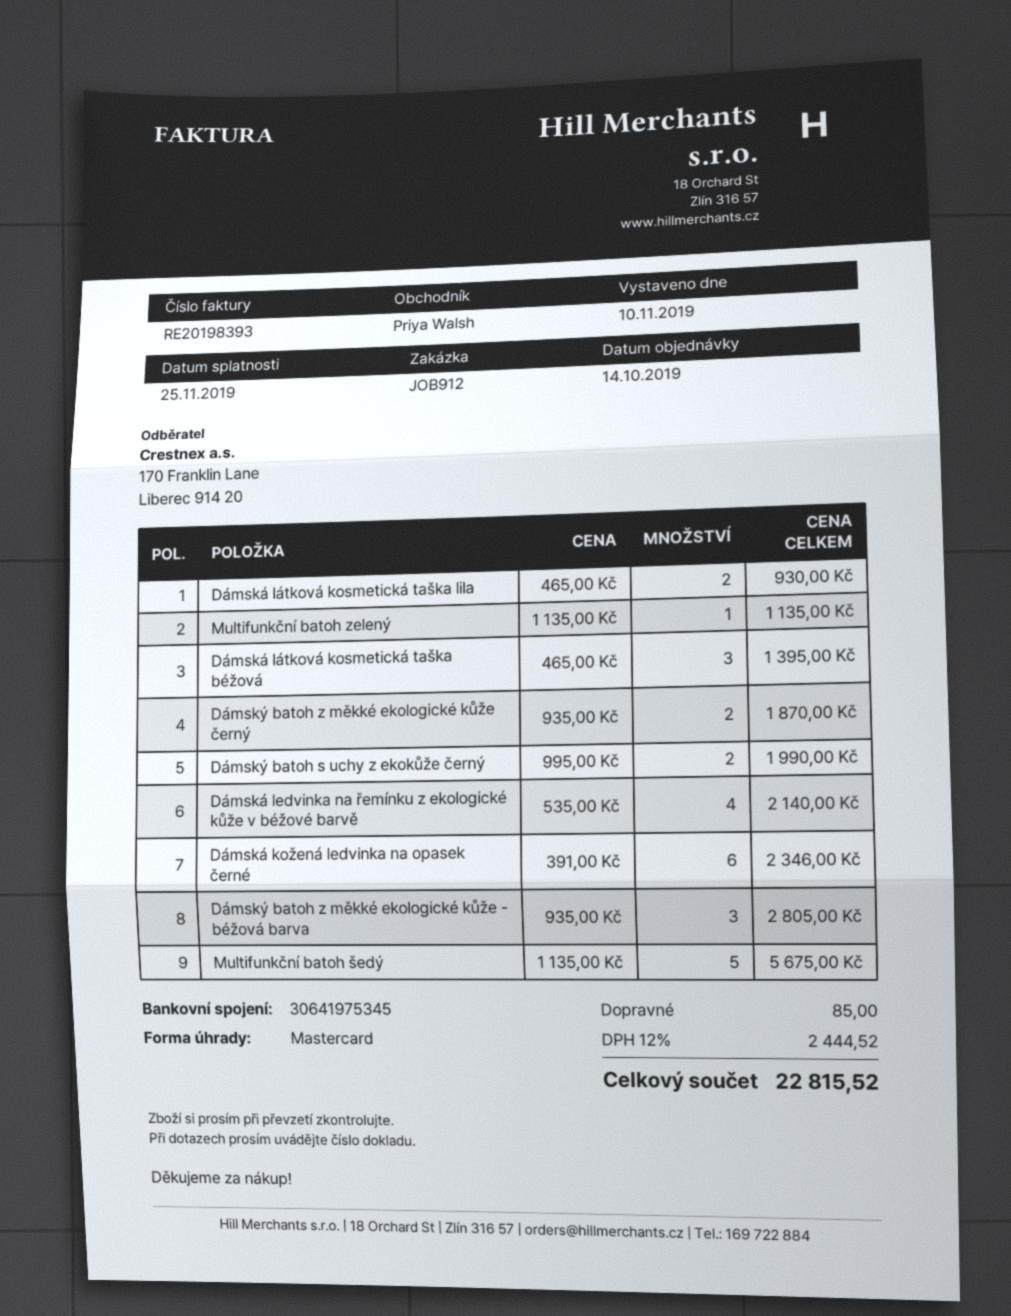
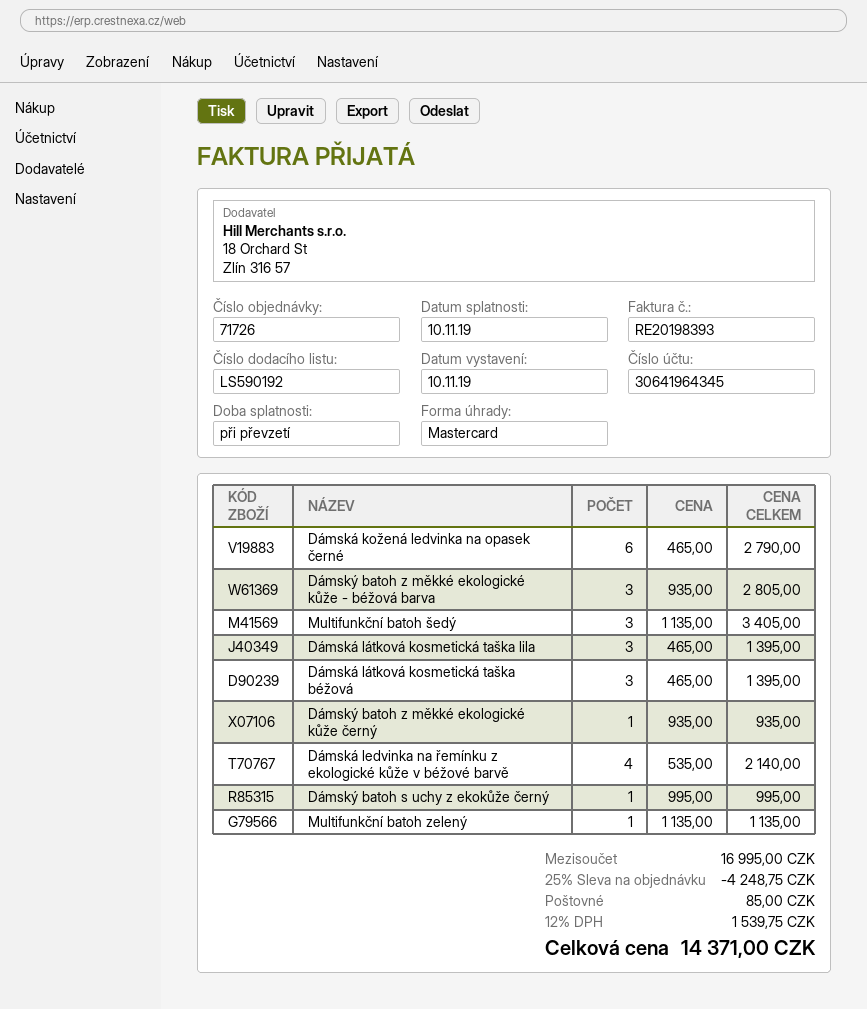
due date: 2019-11-25 -> 2019-11-10
bank account: 30641975345 -> 30641964345
Dámská látková kosmetická taška lila: 2 x 465.00 = 930.00 -> 3 x 465.00 = 1395.00
Dámský batoh z měkké ekologické kůže černý: 2 x 935.00 = 1870.00 -> 1 x 935.00 = 935.00
Dámský batoh s uchy z ekokůže černý: 2 x 995.00 = 1990.00 -> 1 x 995.00 = 995.00
Dámská kožená ledvinka na opasek černé: 6 x 391.00 = 2346.00 -> 6 x 465.00 = 2790.00
Multifunkční batoh šedý: 5 x 1135.00 = 5675.00 -> 3 x 1135.00 = 3405.00
discount: none -> 25% = 4248.75
tax: 12% = 2444.52 -> 12% = 1539.75
total: 22815.52 -> 14371.00

